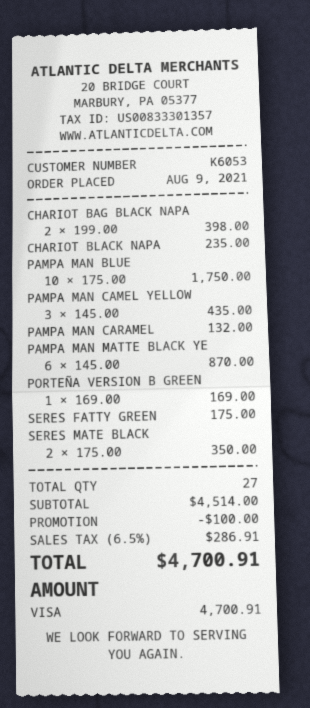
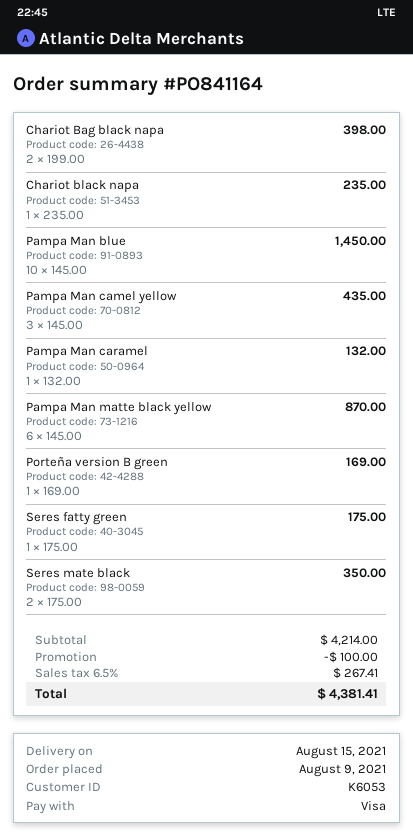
PAMPA MAN BLUE: 10 x 175.00 = 1750.00 -> 10 x 145.00 = 1450.00
subtotal: 4514.00 -> 4214.00
tax: 6.5% = 286.91 -> 6.5% = 267.41
total: 4700.91 -> 4381.41

